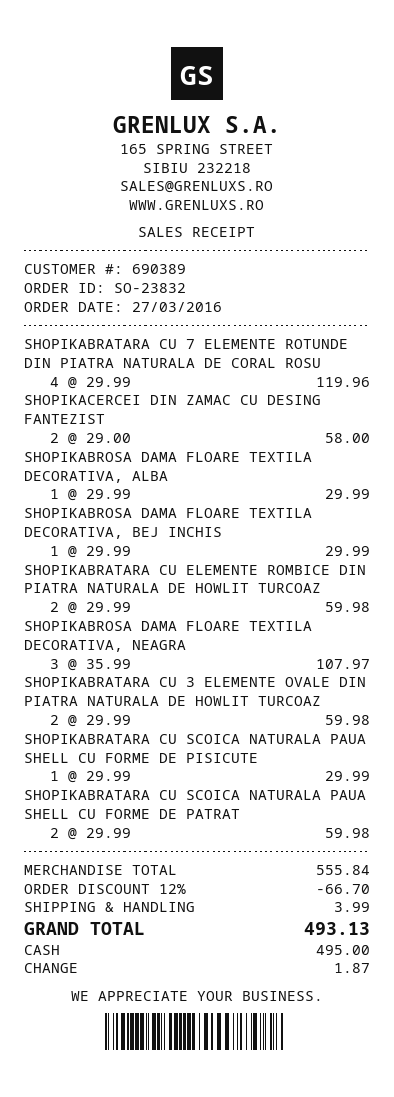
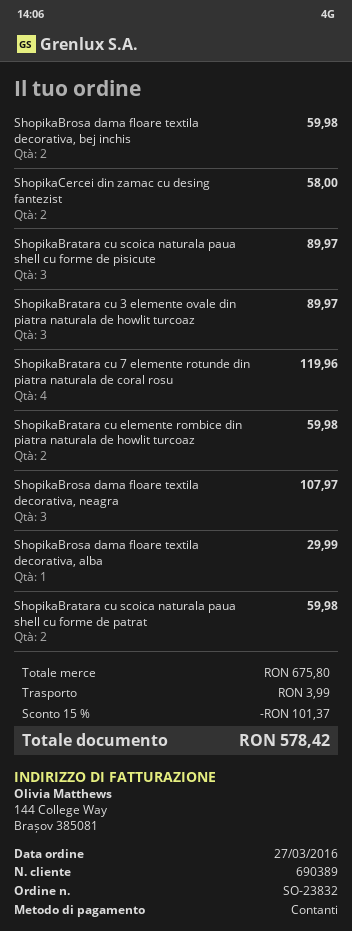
SHOPIKABROSA DAMA FLOARE TEXTILA DECORATIVA, BEJ INCHIS: 1 for 29.99 -> 2 for 59.98
SHOPIKABRATARA CU 3 ELEMENTE OVALE DIN PIATRA NATURALA DE HOWLIT TURCOAZ: 2 for 59.98 -> 3 for 89.97
SHOPIKABRATARA CU SCOICA NATURALA PAUA SHELL CU FORME DE PISICUTE: 1 for 29.99 -> 3 for 89.97
subtotal: 555.84 -> 675.80
discount: 12% = 66.70 -> 15% = 101.37
total: 493.13 -> 578.42

